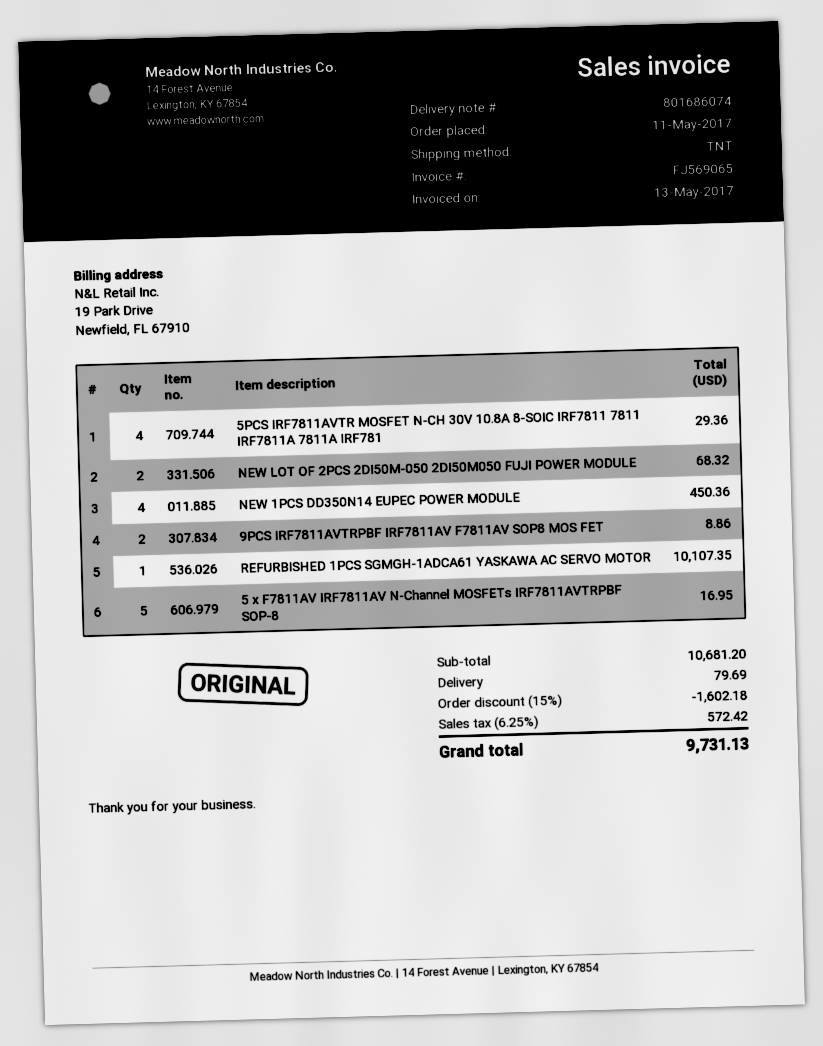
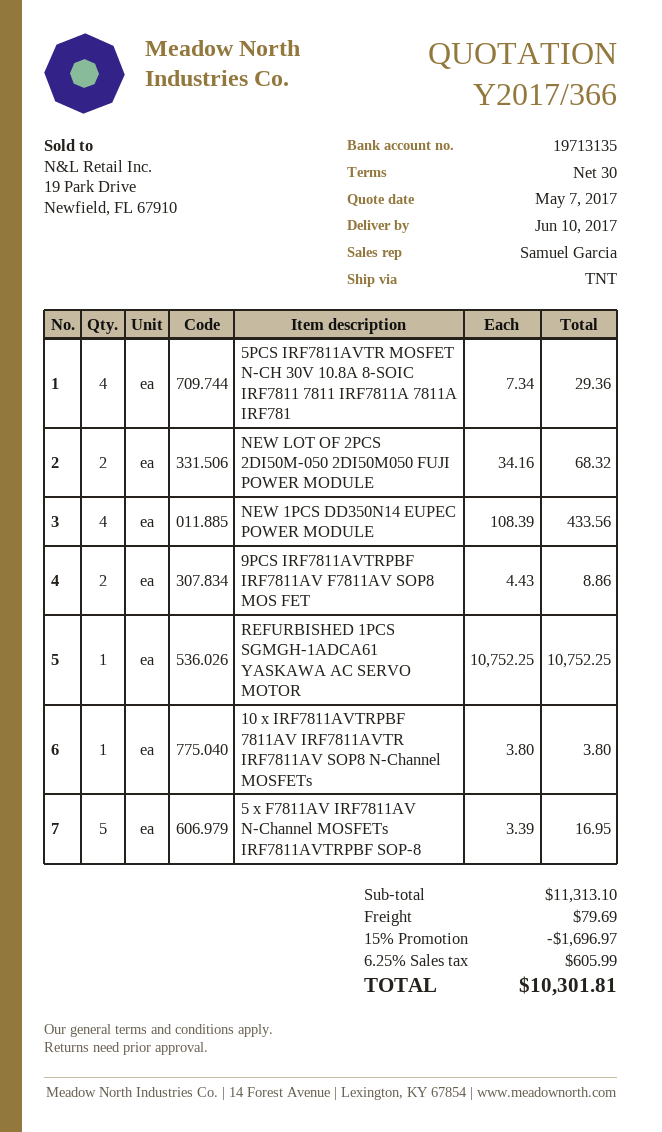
NEW 1PCS DD350N14 EUPEC POWER MODULE: 4 for 450.36 -> 4 for 433.56
REFURBISHED 1PCS SGMGH-1ADCA61 YASKAWA AC SERVO MOTOR: 1 for 10107.35 -> 1 for 10752.25
10 x IRF7811AVTRPBF 7811AV IRF7811AVTR IRF7811AV SOP8 N-Channel MOSFETs: none -> 1 for 3.80
subtotal: 10681.20 -> 11313.10
discount: 15% = 1602.18 -> 15% = 1696.97
tax: 6.25% = 572.42 -> 6.25% = 605.99
total: 9731.13 -> 10301.81

